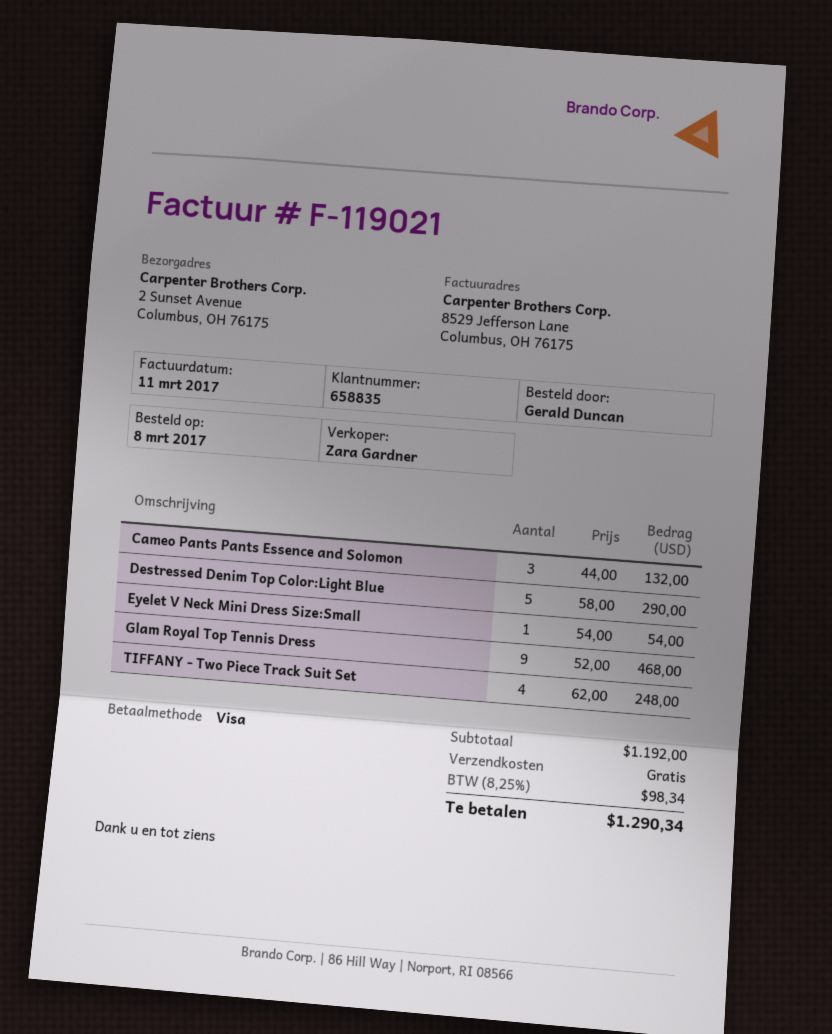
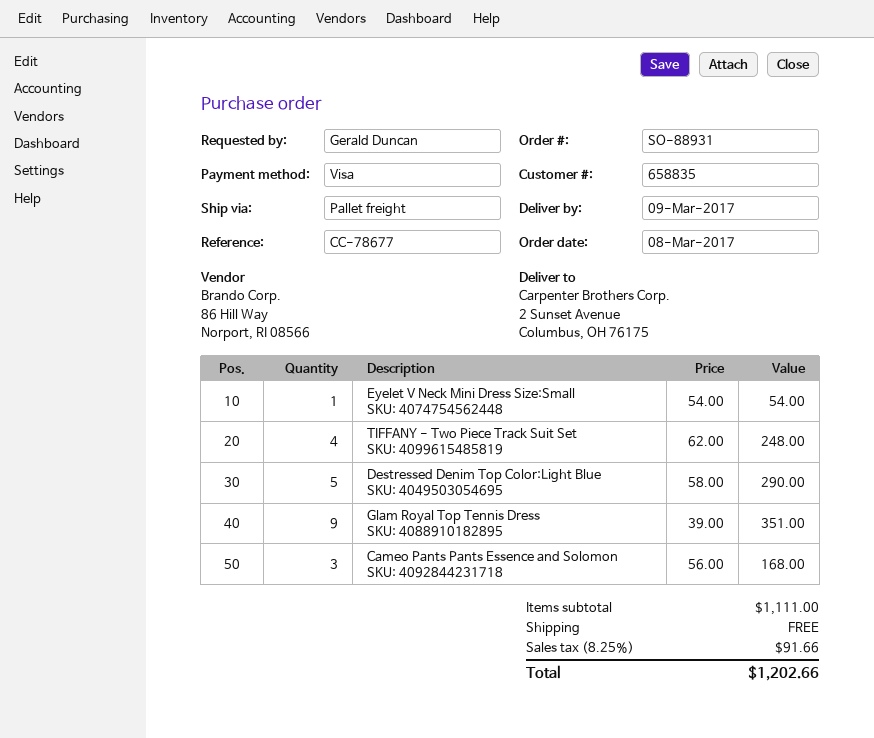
Cameo Pants Pants Essence and Solomon: 3 x 44.00 = 132.00 -> 3 x 56.00 = 168.00
Glam Royal Top Tennis Dress: 9 x 52.00 = 468.00 -> 9 x 39.00 = 351.00
subtotal: 1192.00 -> 1111.00
tax: 8.25% = 98.34 -> 8.25% = 91.66
total: 1290.34 -> 1202.66

